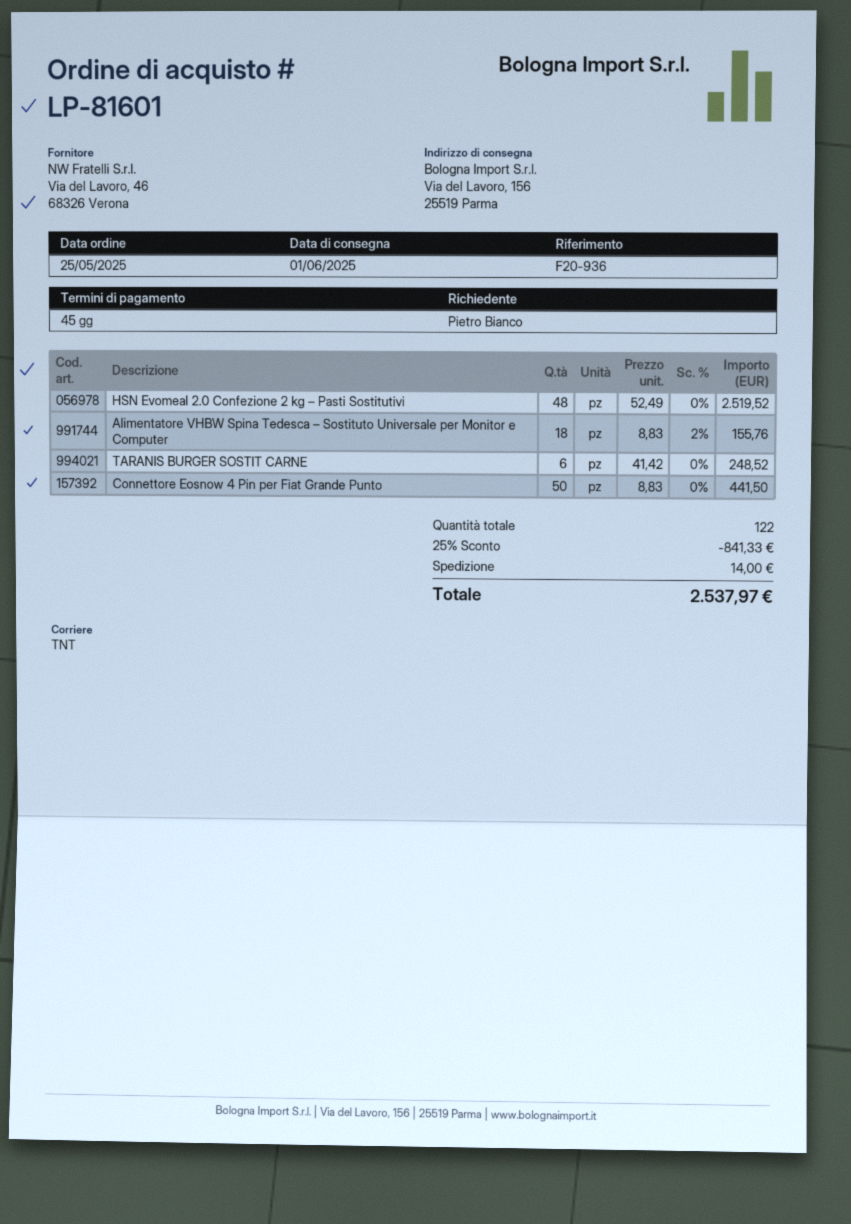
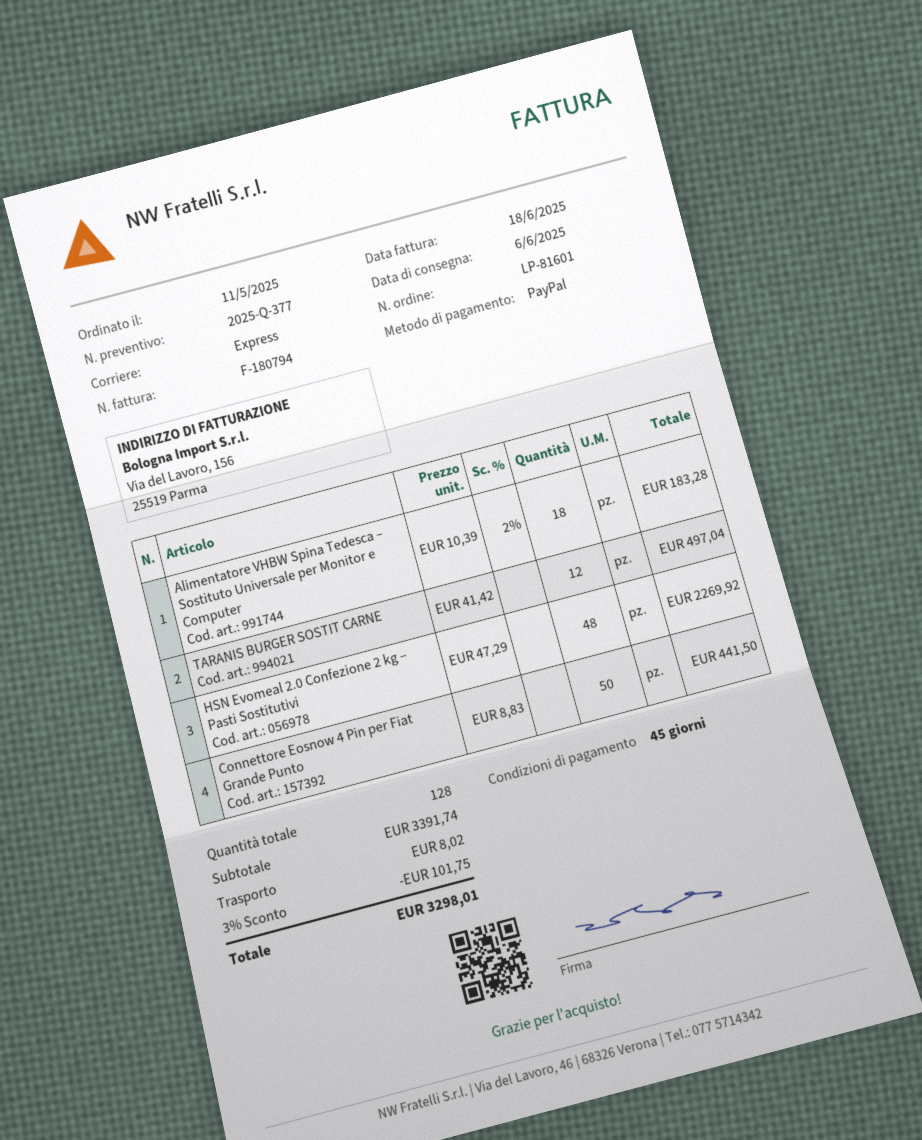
order date: 2025-05-25 -> 2025-05-11
delivery date: 2025-06-01 -> 2025-06-06
shipping method: TNT -> express
HSN Evomeal 2.0 Confezione 2 kg – Pasti Sostitutivi: 48 x 52.49 = 2519.52 -> 48 x 47.29 = 2269.92
Alimentatore VHBW Spina Tedesca – Sostituto Universale per Monitor e Computer: 18 x 8.83 - 2% = 155.76 -> 18 x 10.39 - 2% = 183.28
TARANIS BURGER SOSTIT CARNE: 6 x 41.42 = 248.52 -> 12 x 41.42 = 497.04
total quantity: 122 -> 128
discount: 25% = 841.33 -> 3% = 101.75
shipping: 14.00 -> 8.02
total: 2537.97 -> 3298.01

